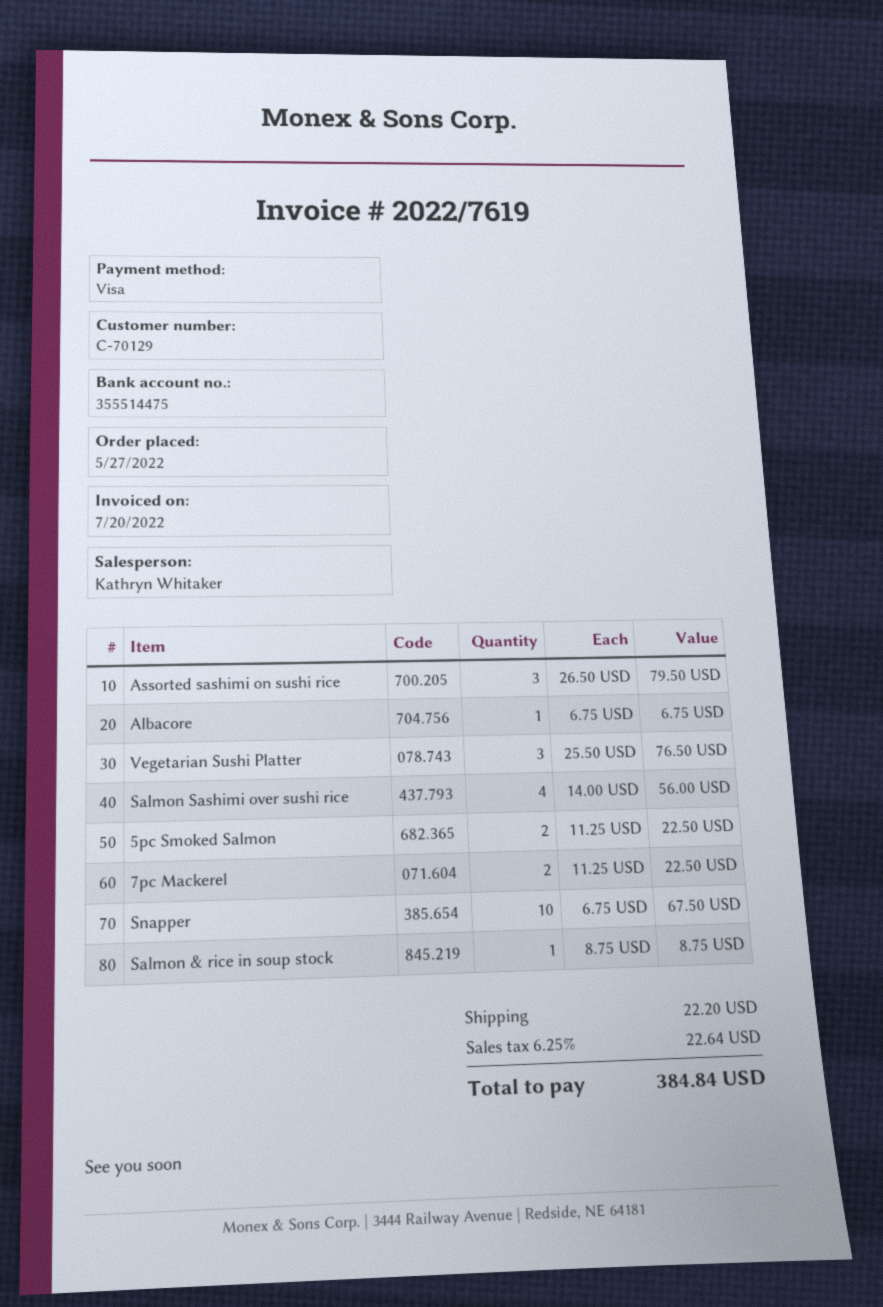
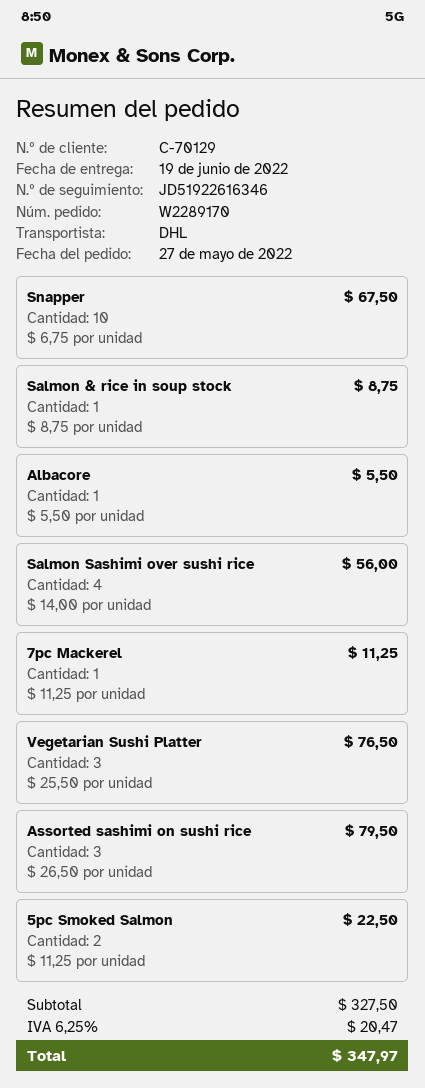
Albacore: 1 x 6.75 = 6.75 -> 1 x 5.50 = 5.50
7pc Mackerel: 2 x 11.25 = 22.50 -> 1 x 11.25 = 11.25
shipping: 22.20 -> none
tax: 6.25% = 22.64 -> 6.25% = 20.47
total: 384.84 -> 347.97

